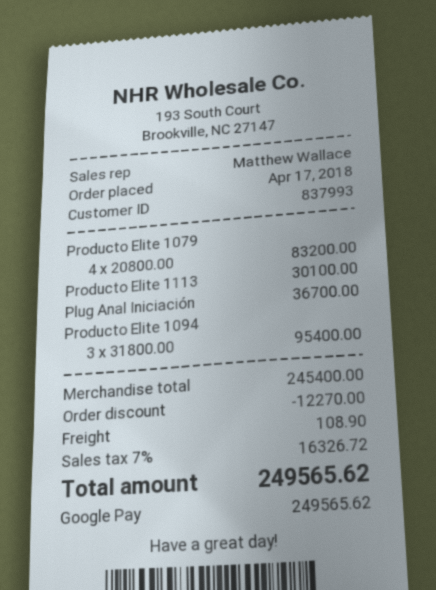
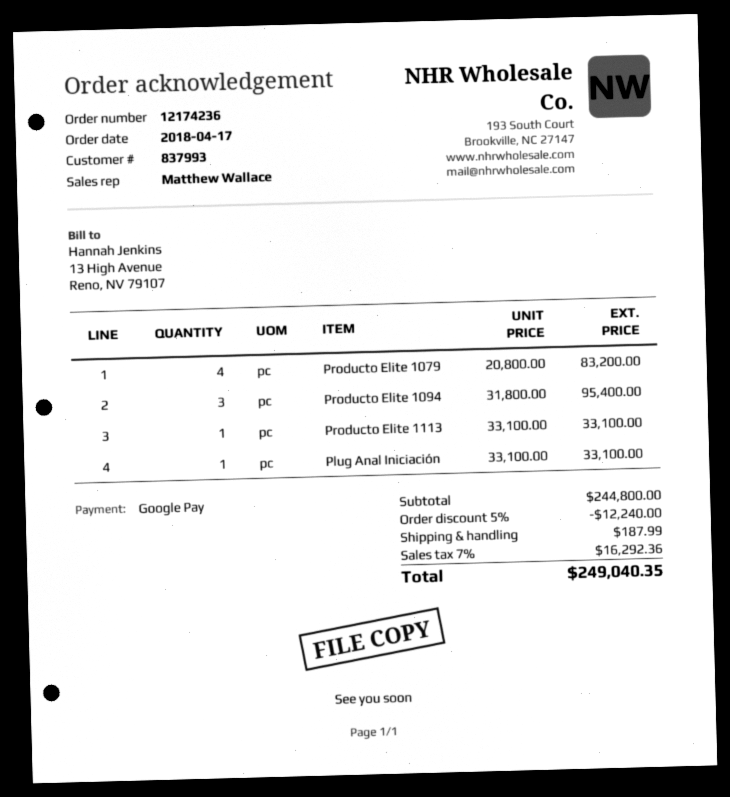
Producto Elite 1113: 1 x 30100.00 = 30100.00 -> 1 x 33100.00 = 33100.00
Plug Anal Iniciación: 1 x 36700.00 = 36700.00 -> 1 x 33100.00 = 33100.00
subtotal: 245400.00 -> 244800.00
discount: 12270.00 -> 12240.00
shipping: 108.90 -> 187.99
tax: 7% = 16326.72 -> 7% = 16292.36
total: 249565.62 -> 249040.35

